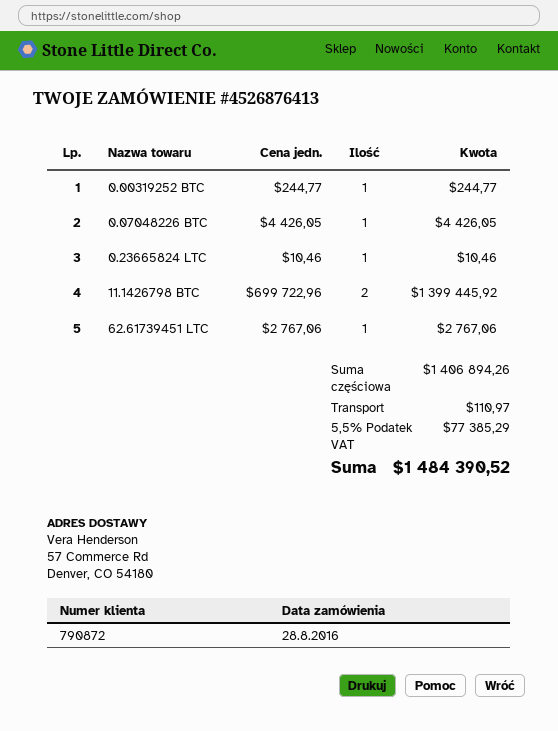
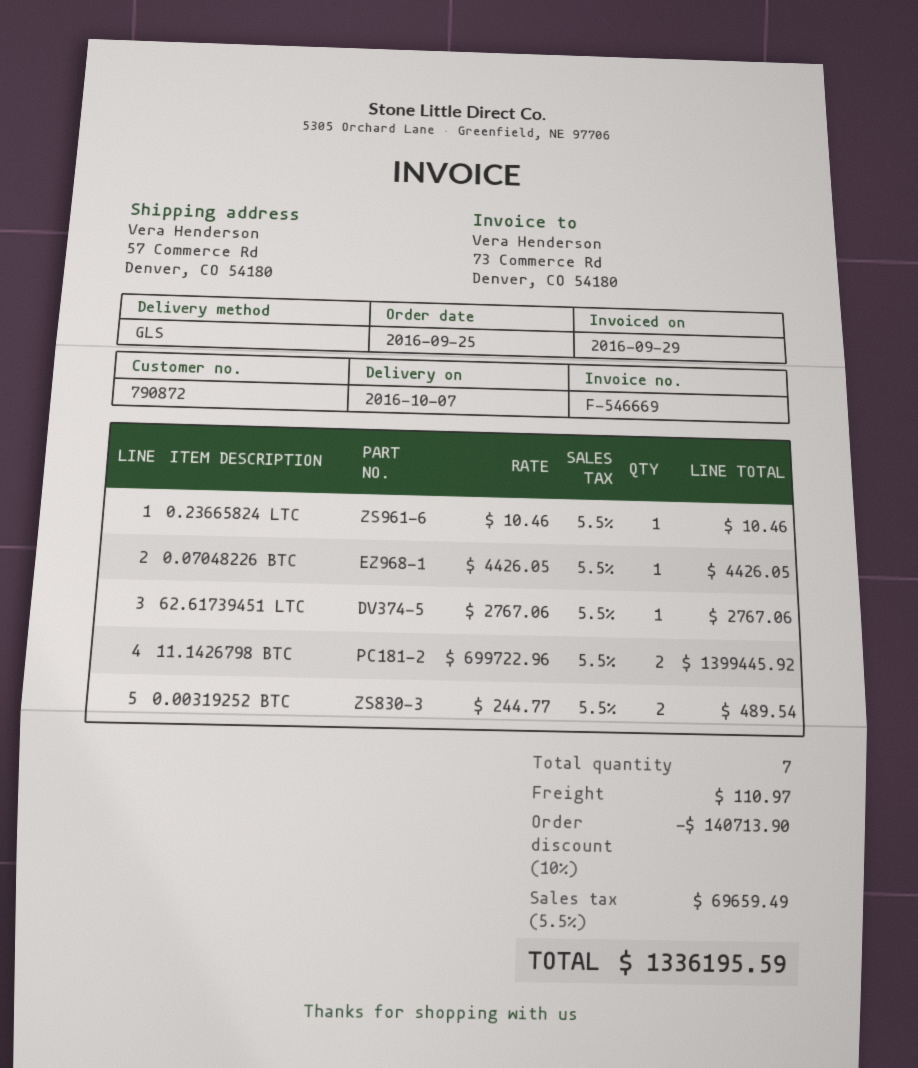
order date: 2016-08-28 -> 2016-09-25
0.00319252 BTC: 1 x 244.77 = 244.77 -> 2 x 244.77 = 489.54
discount: none -> 10% = 140713.90
tax: 5.5% = 77385.29 -> 5.5% = 69659.49
total: 1484390.52 -> 1336195.59

